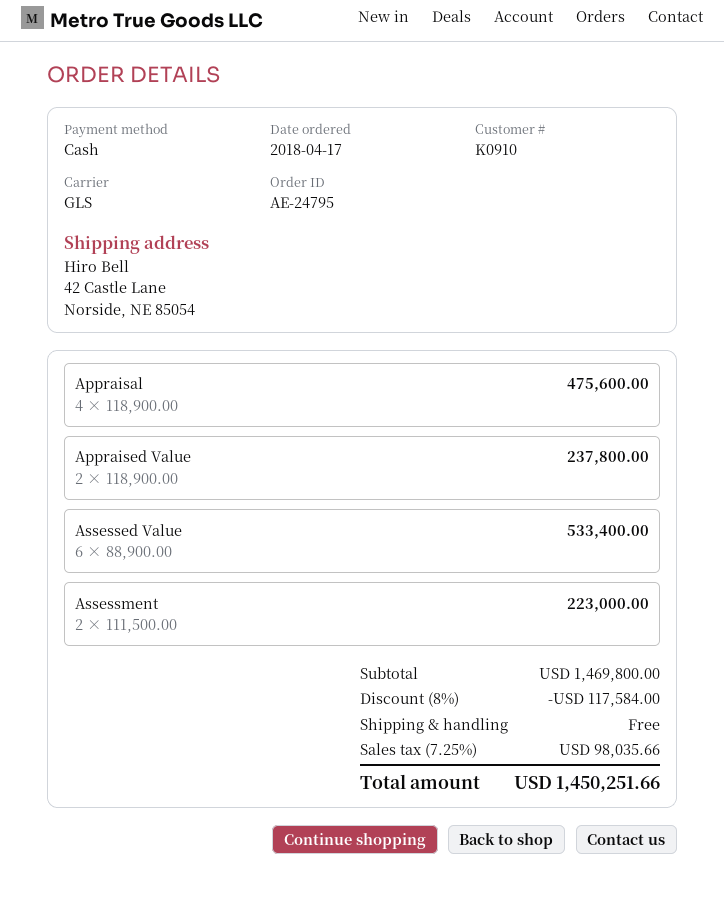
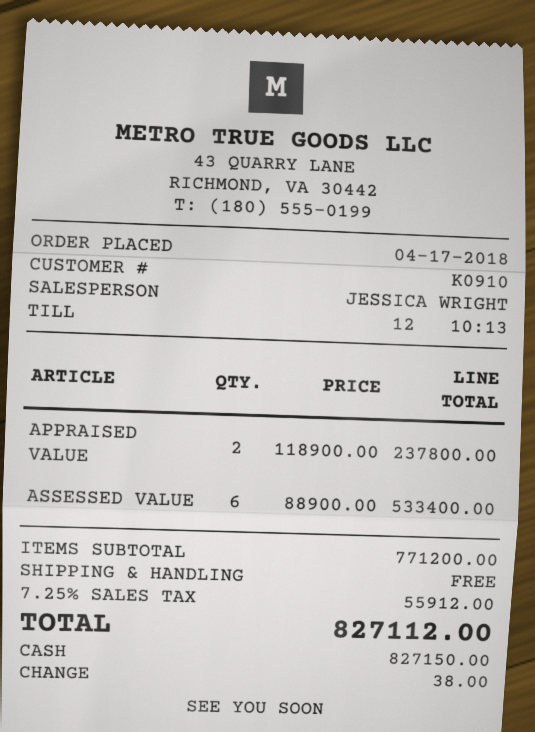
Appraisal: 4 x 118900.00 = 475600.00 -> none
Assessment: 2 x 111500.00 = 223000.00 -> none
subtotal: 1469800.00 -> 771200.00
discount: 8% = 117584.00 -> none
tax: 7.25% = 98035.66 -> 7.25% = 55912.00
total: 1450251.66 -> 827112.00

